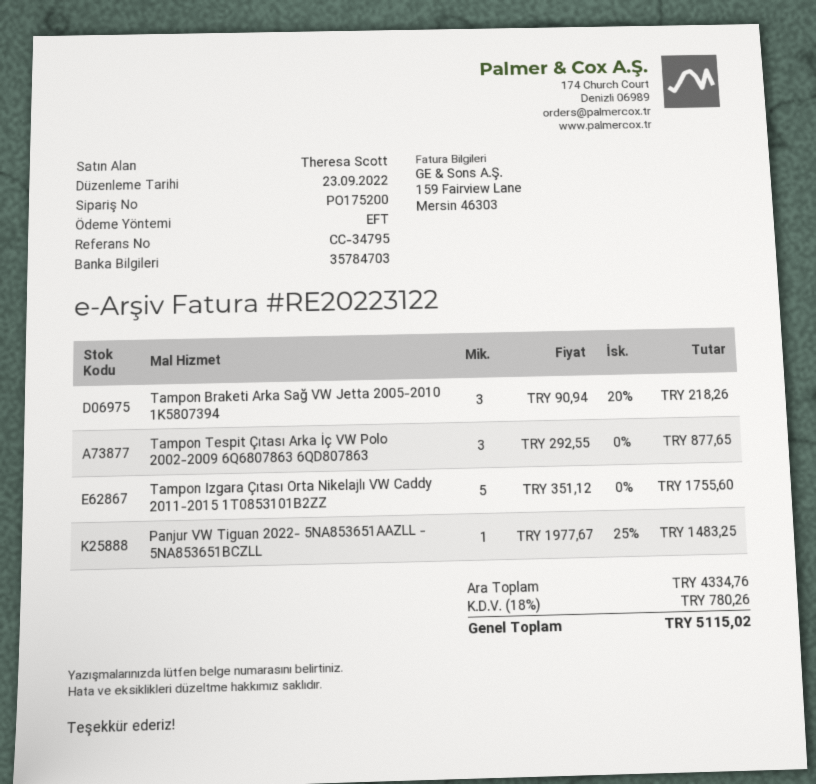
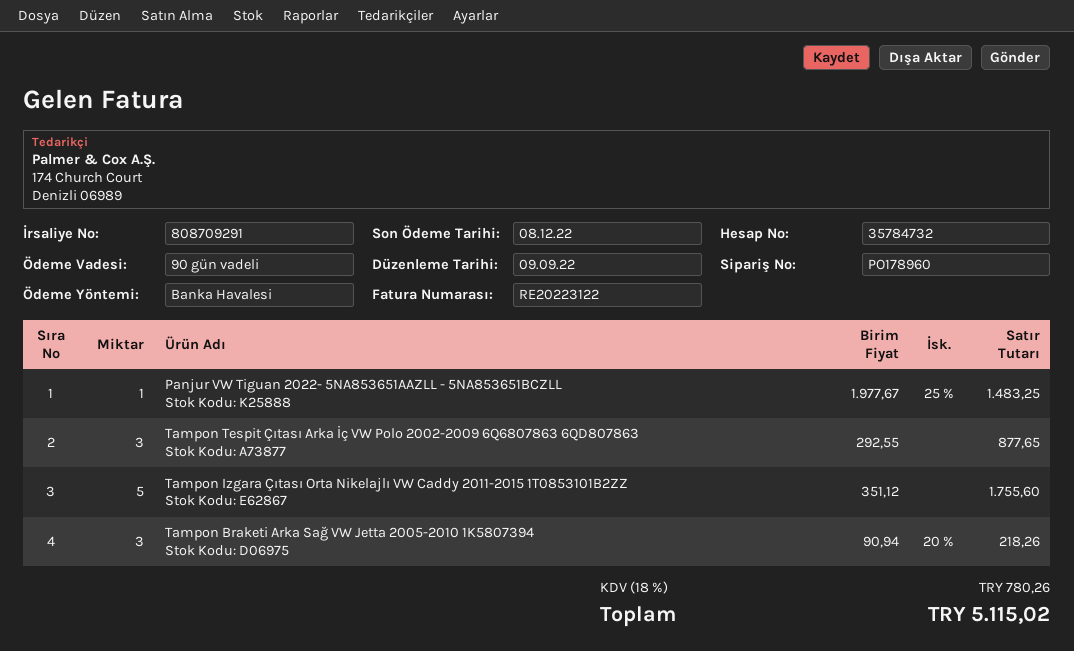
order number: PO175200 -> PO178960
invoice date: 2022-09-23 -> 2022-09-09
bank account: 35784703 -> 35784732

